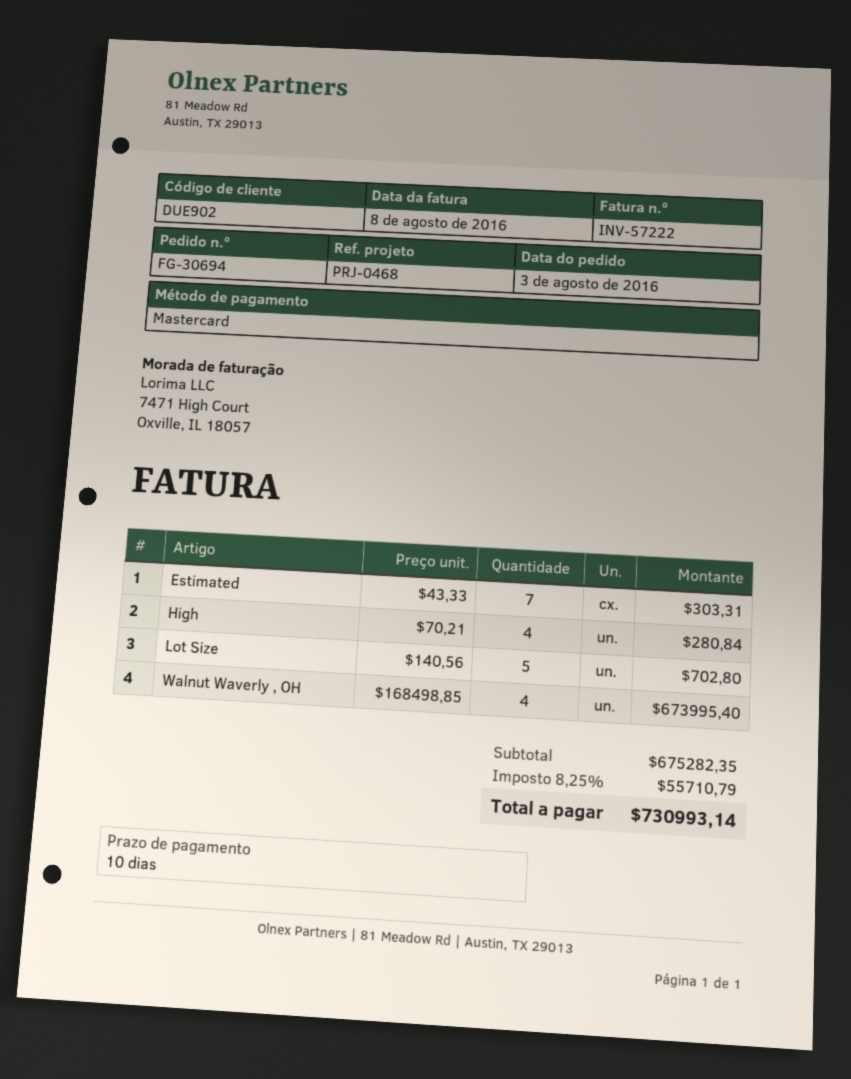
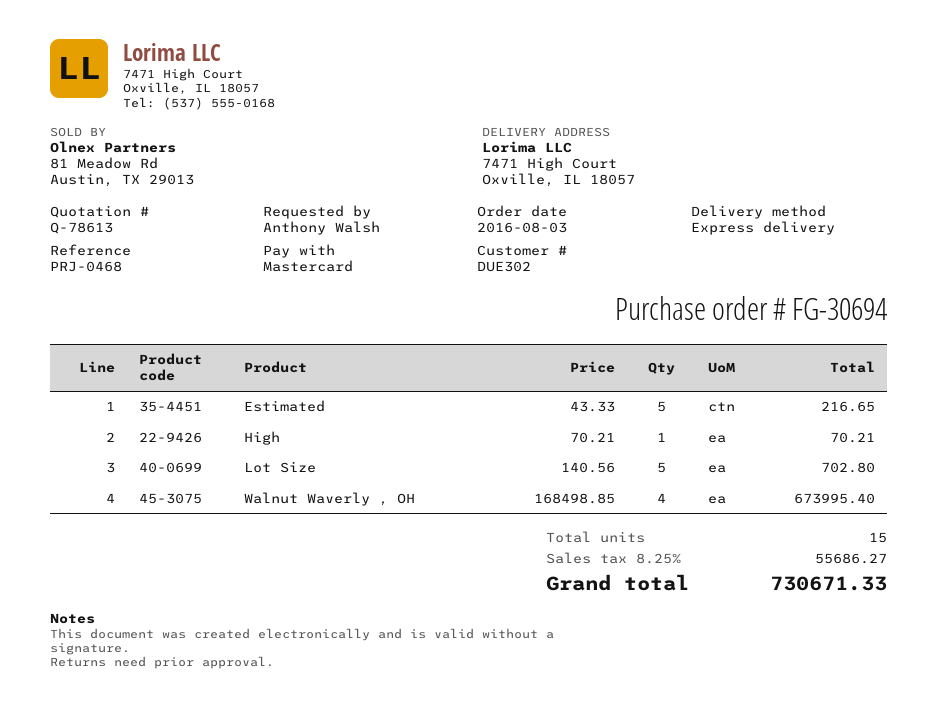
customer number: DUE902 -> DUE302
Estimated: 7 x 43.33 = 303.31 -> 5 x 43.33 = 216.65
High: 4 x 70.21 = 280.84 -> 1 x 70.21 = 70.21
tax: 8.25% = 55710.79 -> 8.25% = 55686.27
total: 730993.14 -> 730671.33

